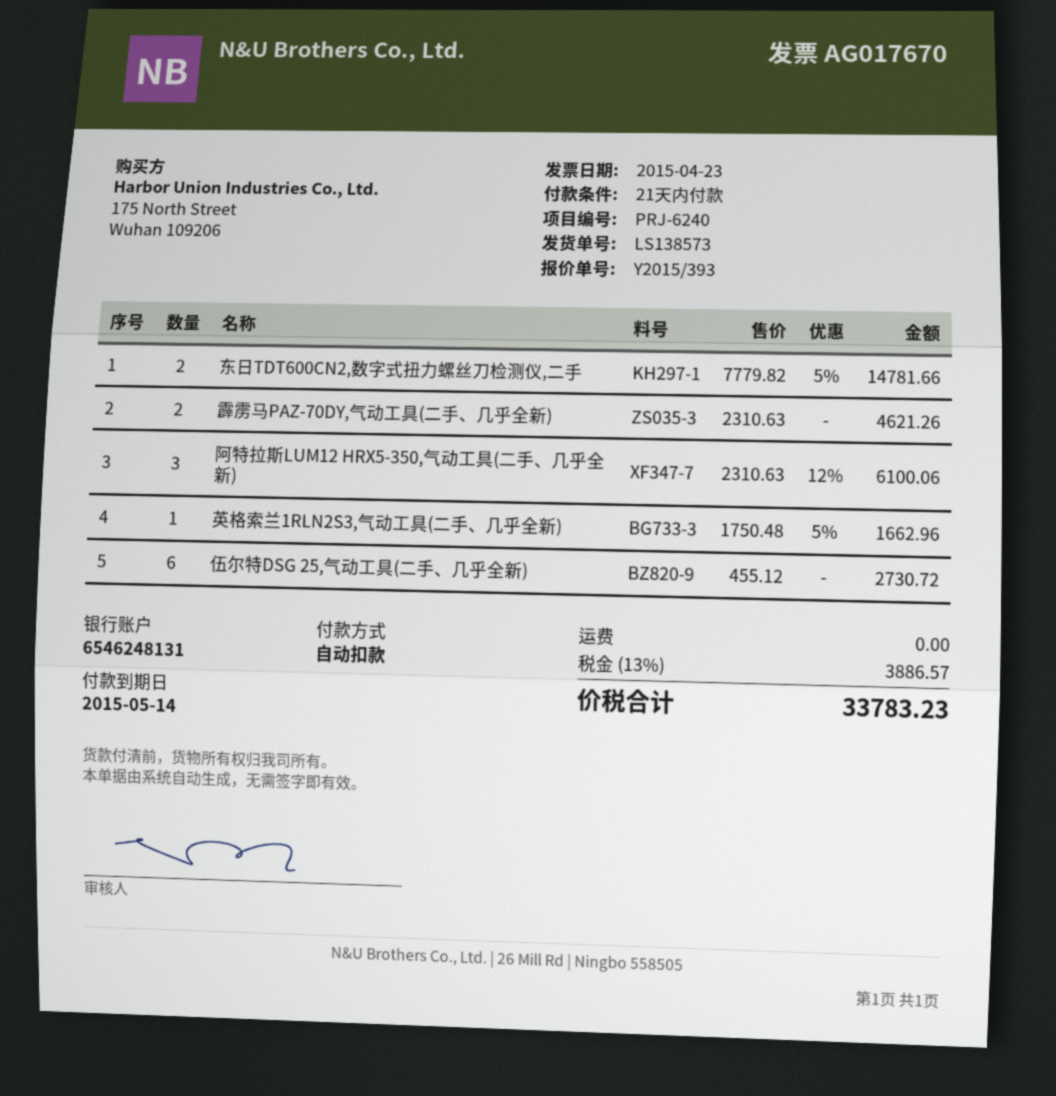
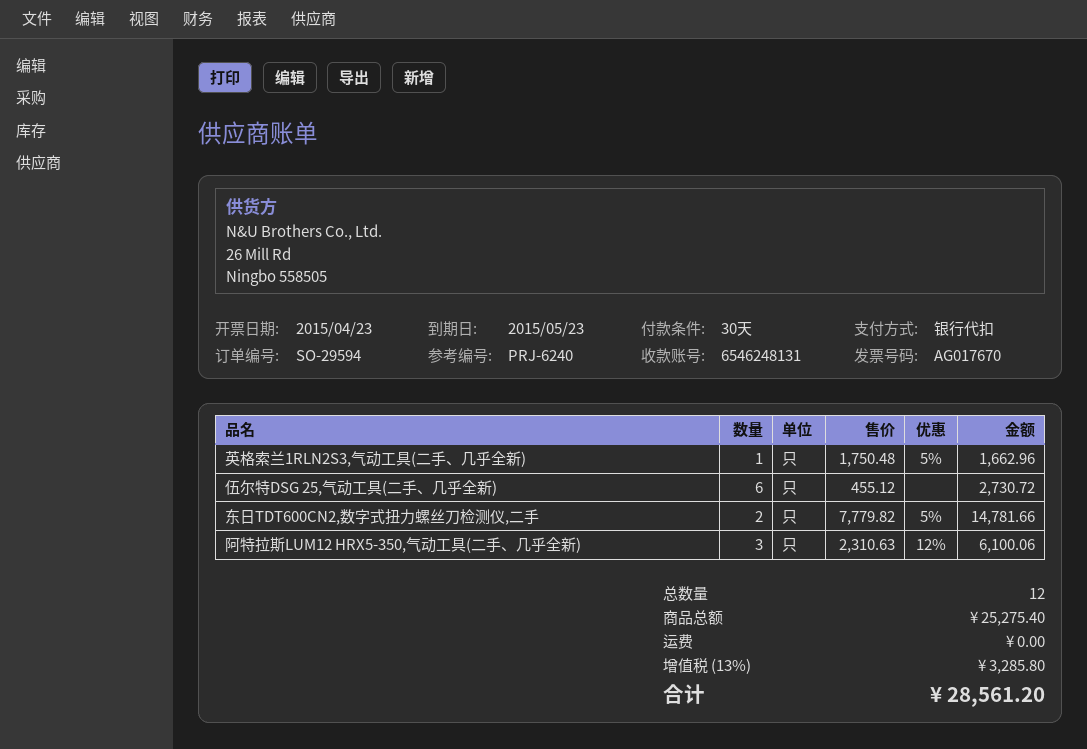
payment terms: 21 days -> 30 days
due date: 2015-05-14 -> 2015-05-23
霹雳马PAZ-70DY,气动工具(二手、几乎全新): 2 x 2310.63 = 4621.26 -> none
tax: 13% = 3886.57 -> 13% = 3285.80
total: 33783.23 -> 28561.20

